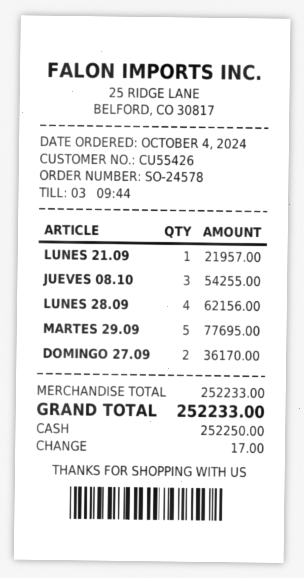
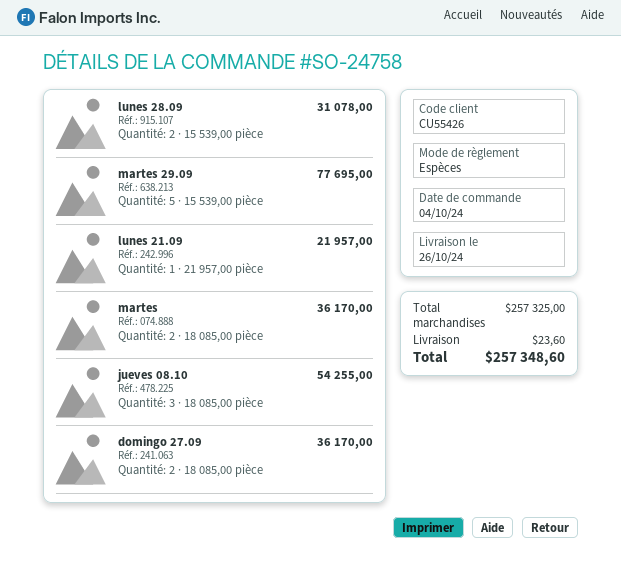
order number: SO-24578 -> SO-24758
LUNES 28.09: 4 for 62156.00 -> 2 for 31078.00
martes: none -> 2 for 36170.00
subtotal: 252233.00 -> 257325.00
shipping: none -> 23.60
total: 252233.00 -> 257348.60

